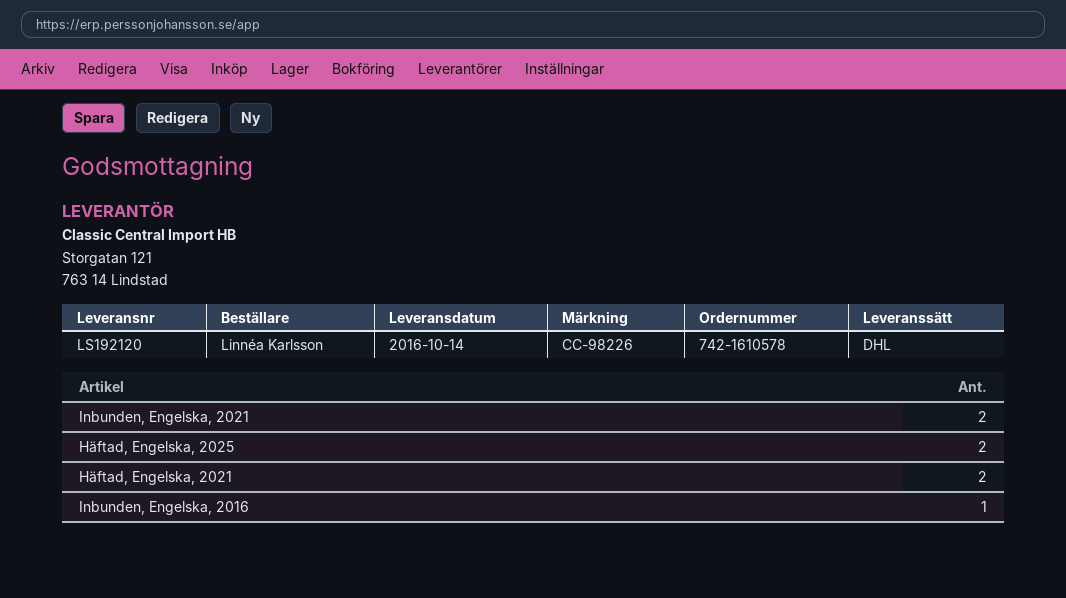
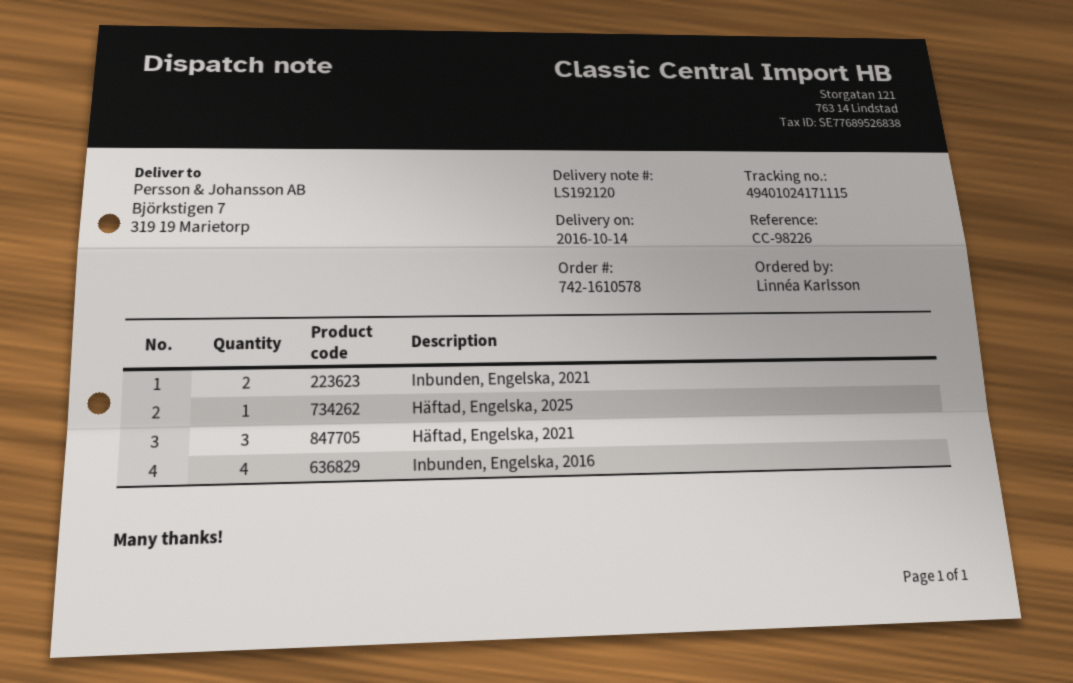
Häftad, Engelska, 2025: 2 -> 1
Häftad, Engelska, 2021: 2 -> 3
Inbunden, Engelska, 2016: 1 -> 4

